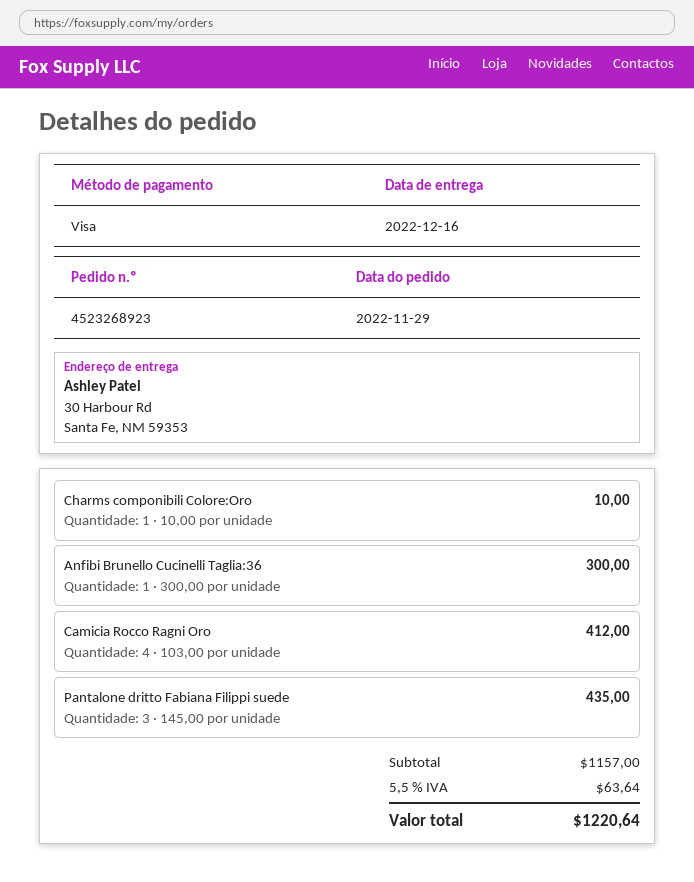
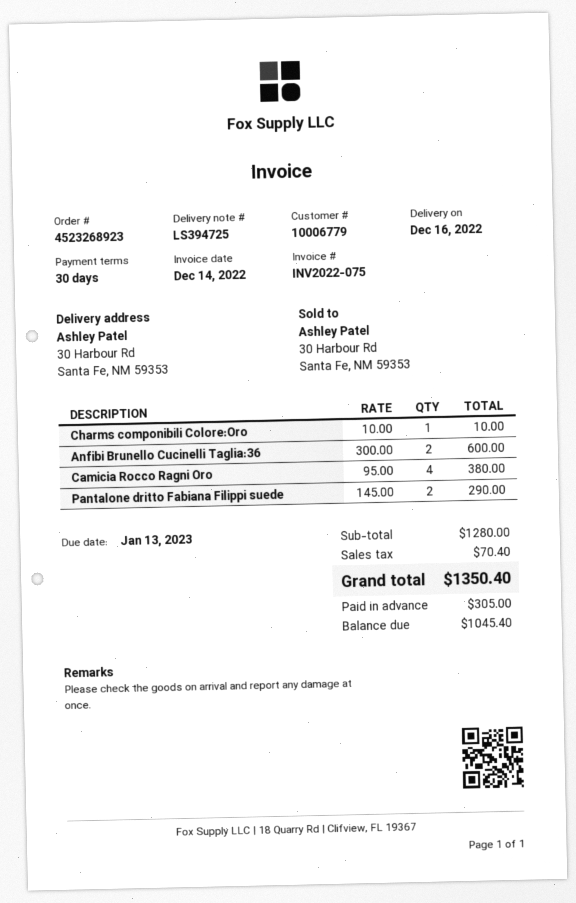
Anfibi Brunello Cucinelli Taglia:36: 1 x 300.00 = 300.00 -> 2 x 300.00 = 600.00
Camicia Rocco Ragni Oro: 4 x 103.00 = 412.00 -> 4 x 95.00 = 380.00
Pantalone dritto Fabiana Filippi suede: 3 x 145.00 = 435.00 -> 2 x 145.00 = 290.00
subtotal: 1157.00 -> 1280.00
tax: 63.64 -> 70.40
total: 1220.64 -> 1350.40

